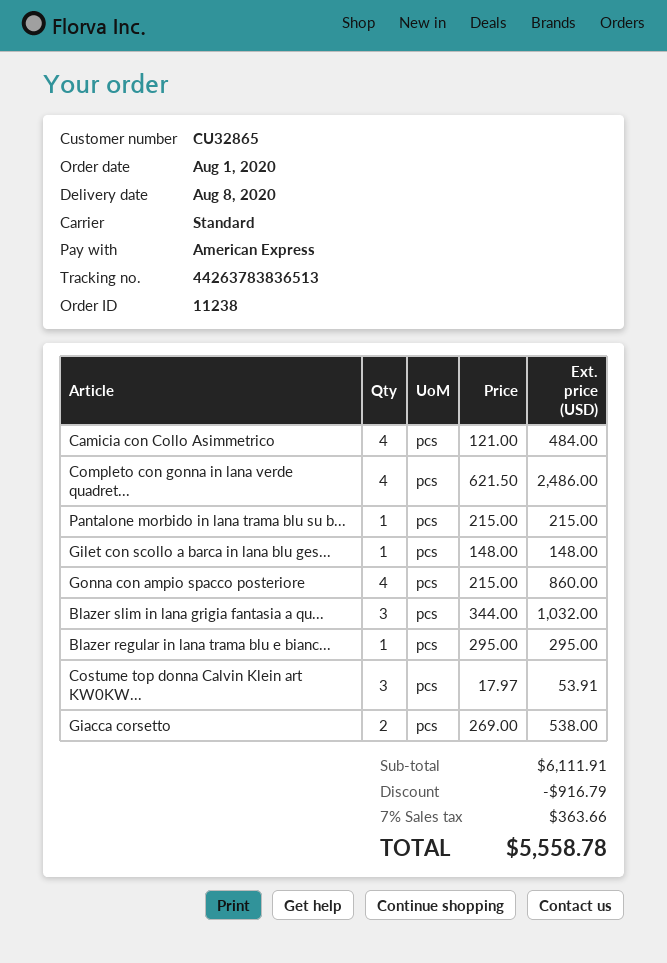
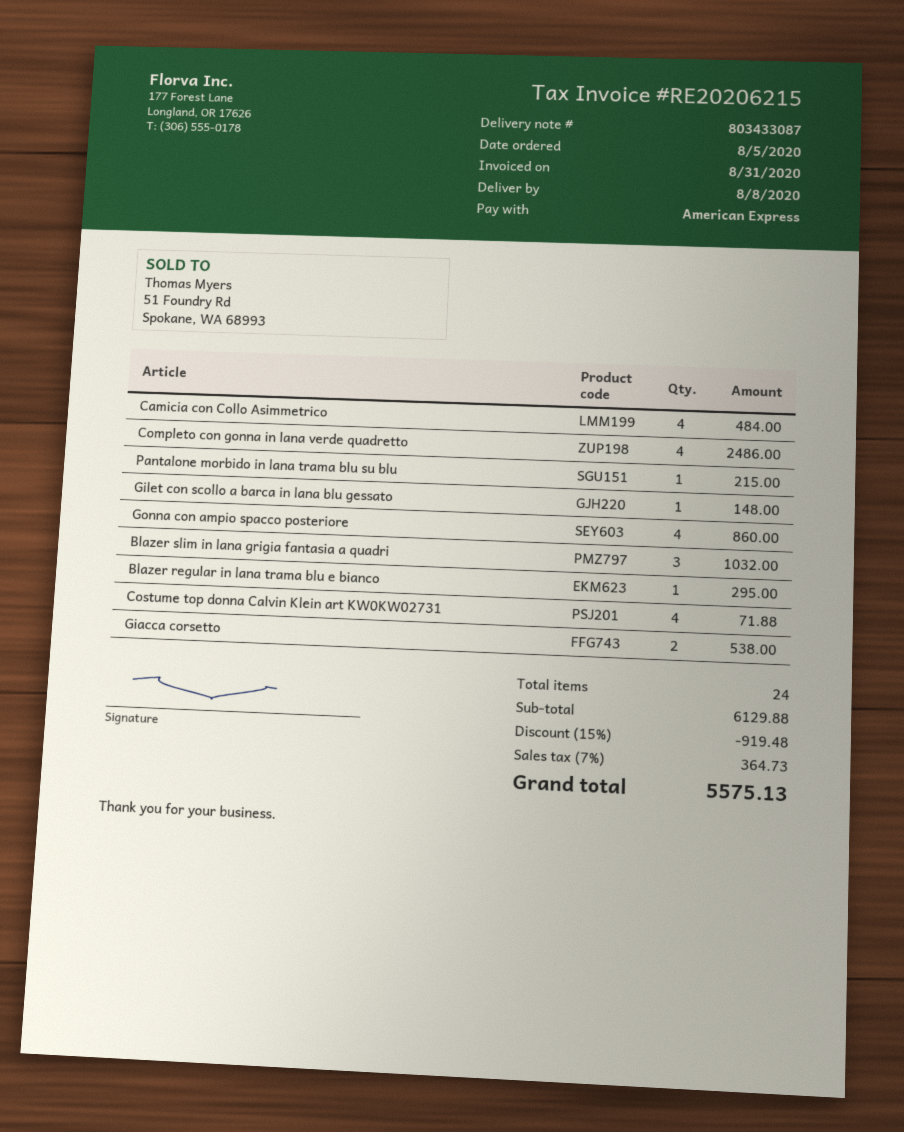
order date: 2020-08-01 -> 2020-08-05
Costume top donna Calvin Klein art KW0KW...: 3 for 53.91 -> 4 for 71.88
subtotal: 6111.91 -> 6129.88
discount: 916.79 -> 919.48
tax: 7% = 363.66 -> 7% = 364.73
total: 5558.78 -> 5575.13

